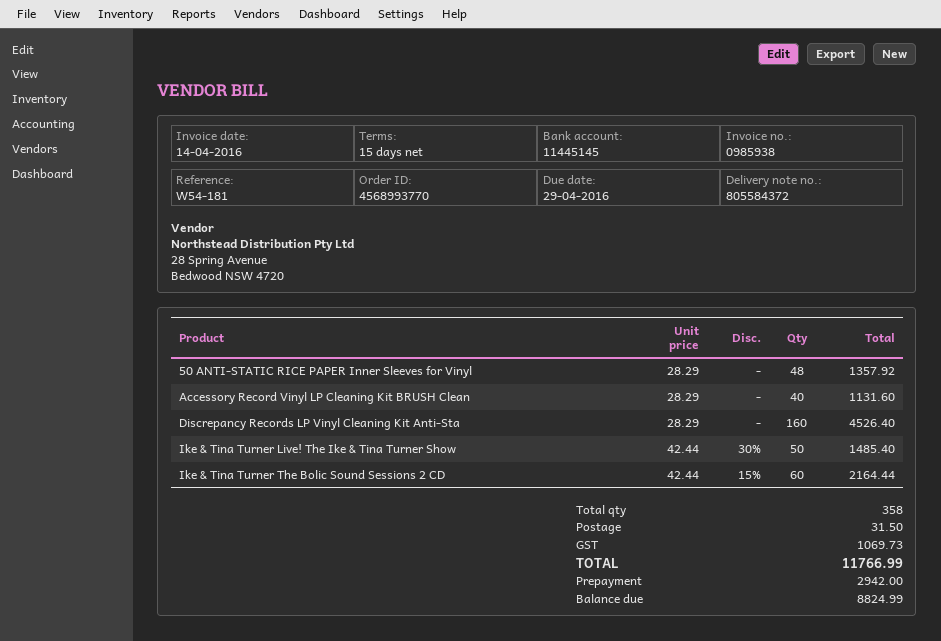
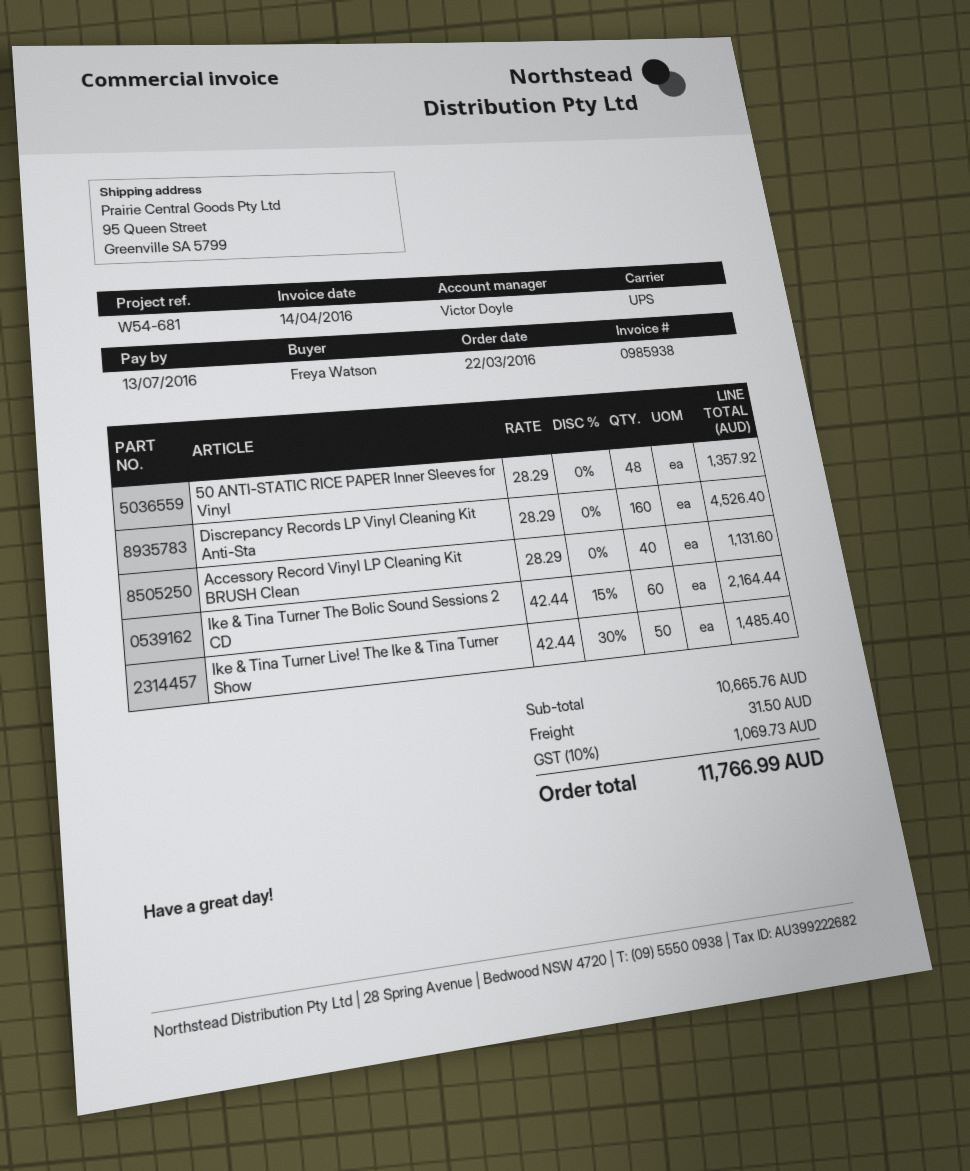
due date: 2016-04-29 -> 2016-07-13
reference: W54-181 -> W54-681

